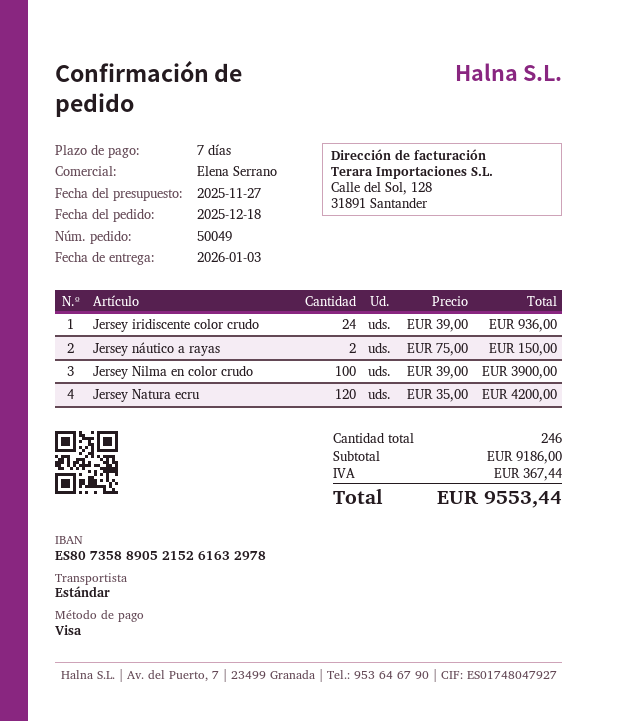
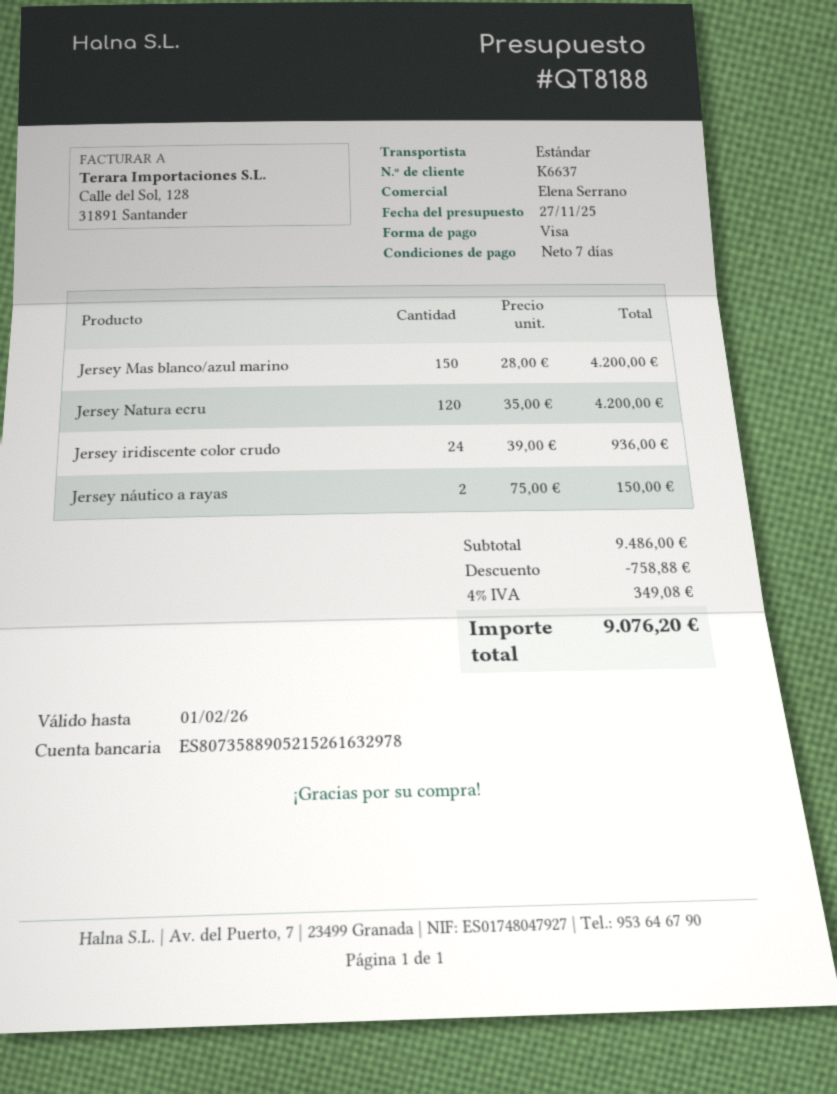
Jersey Nilma en color crudo: 100 x 39.00 = 3900.00 -> none
Jersey Mas blanco/azul marino: none -> 150 x 28.00 = 4200.00
subtotal: 9186.00 -> 9486.00
discount: none -> 758.88
tax: 367.44 -> 349.08
total: 9553.44 -> 9076.20

